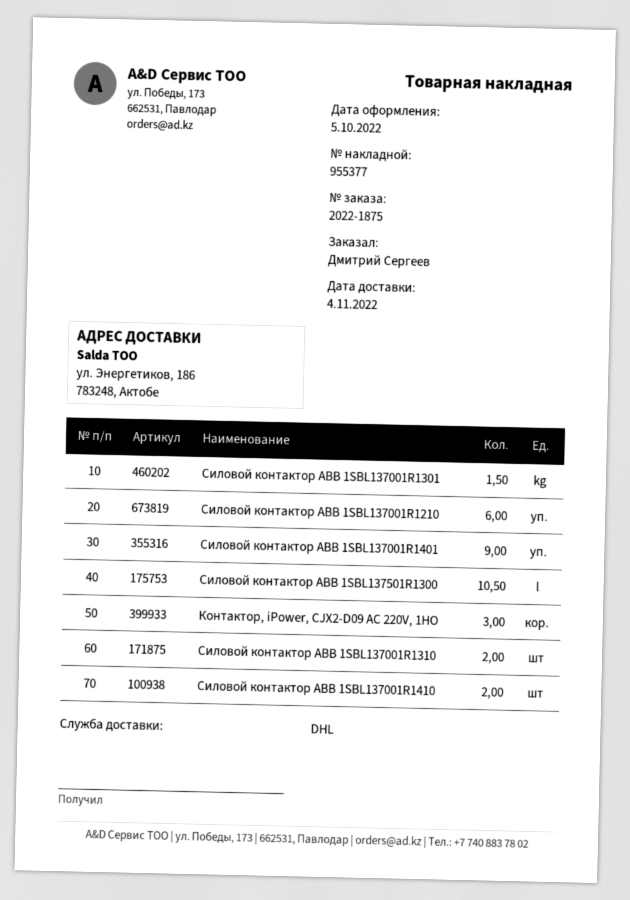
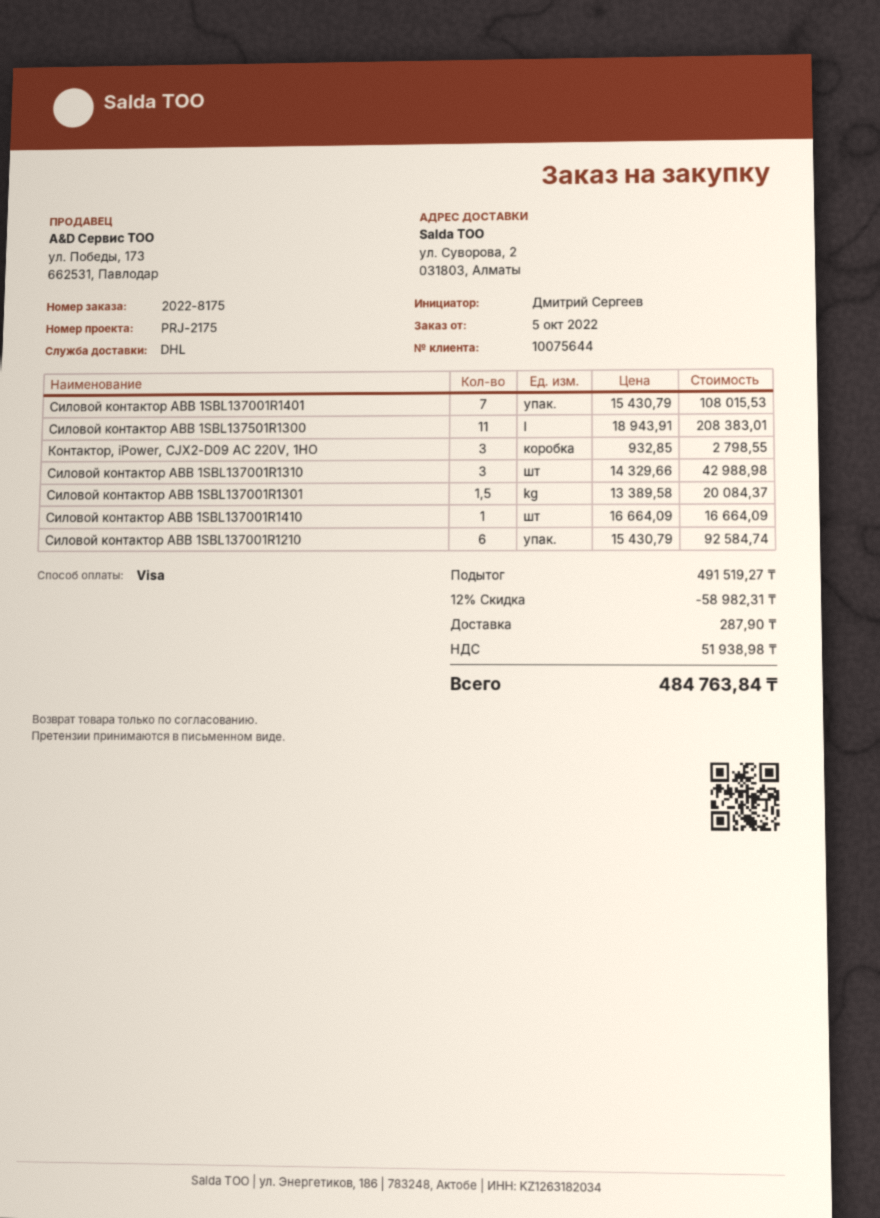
order number: 2022-1875 -> 2022-8175
ship to: ул. Энергетиков, 186, 783248, Актобе -> ул. Суворова, 2, 031803, Алматы
Силовой контактор ABB 1SBL137001R1401: 9 -> 7
Силовой контактор ABB 1SBL137501R1300: 10.5 -> 11
Силовой контактор ABB 1SBL137001R1310: 2 -> 3
Силовой контактор ABB 1SBL137001R1410: 2 -> 1

